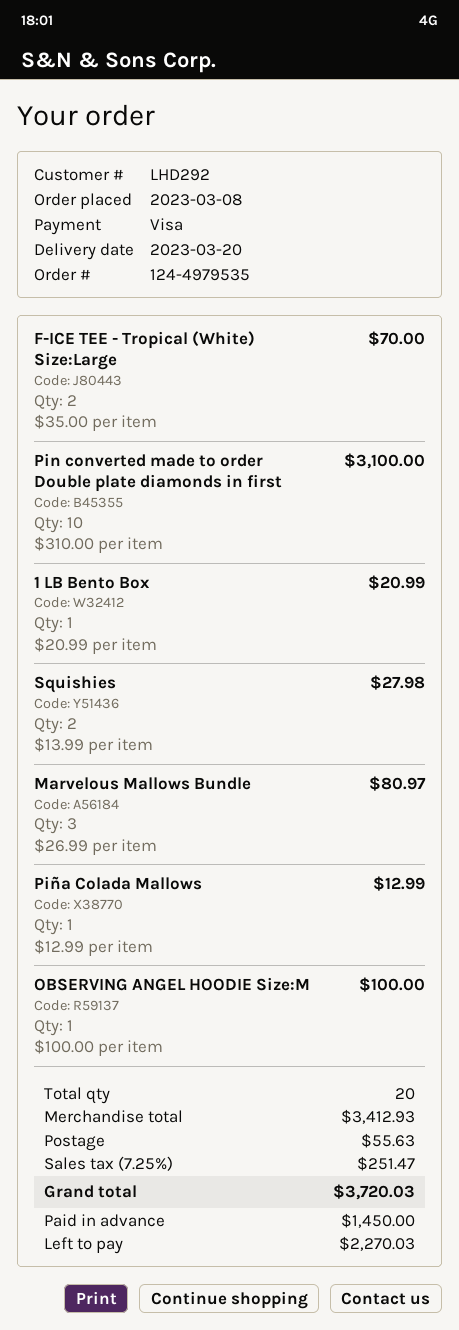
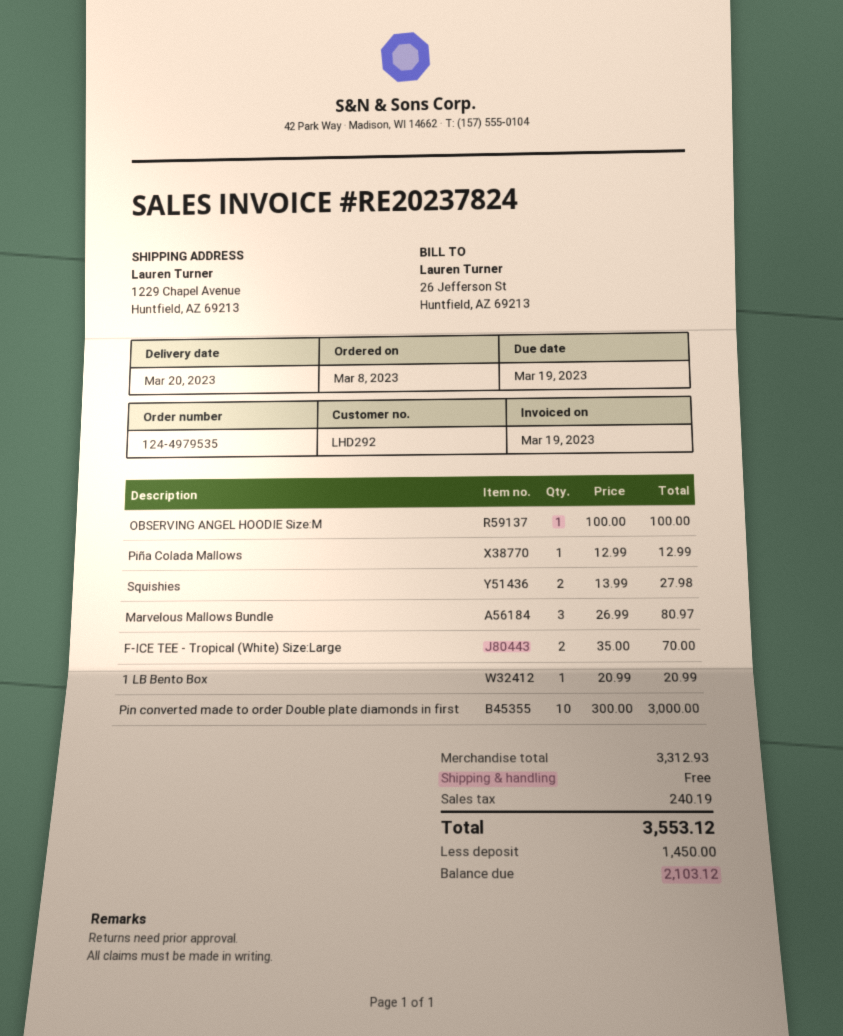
Pin converted made to order Double plate diamonds in first: 10 x 310.00 = 3100.00 -> 10 x 300.00 = 3000.00
subtotal: 3412.93 -> 3312.93
shipping: 55.63 -> 0.00
tax: 251.47 -> 240.19
total: 3720.03 -> 3553.12
balance: 2270.03 -> 2103.12

